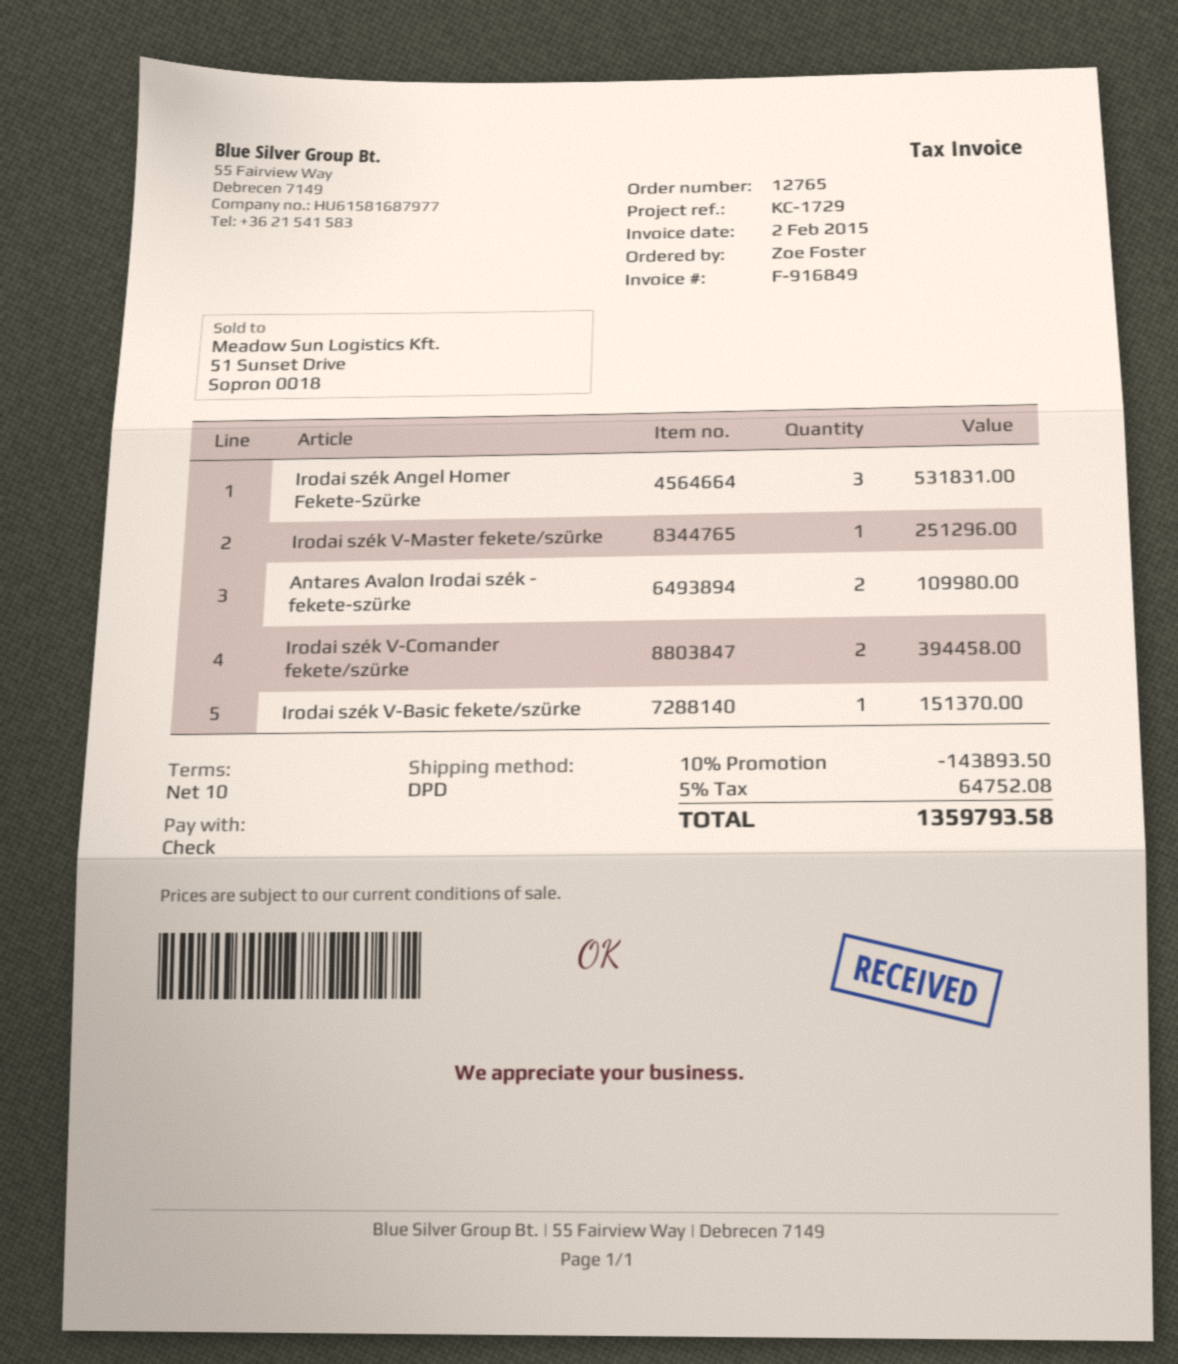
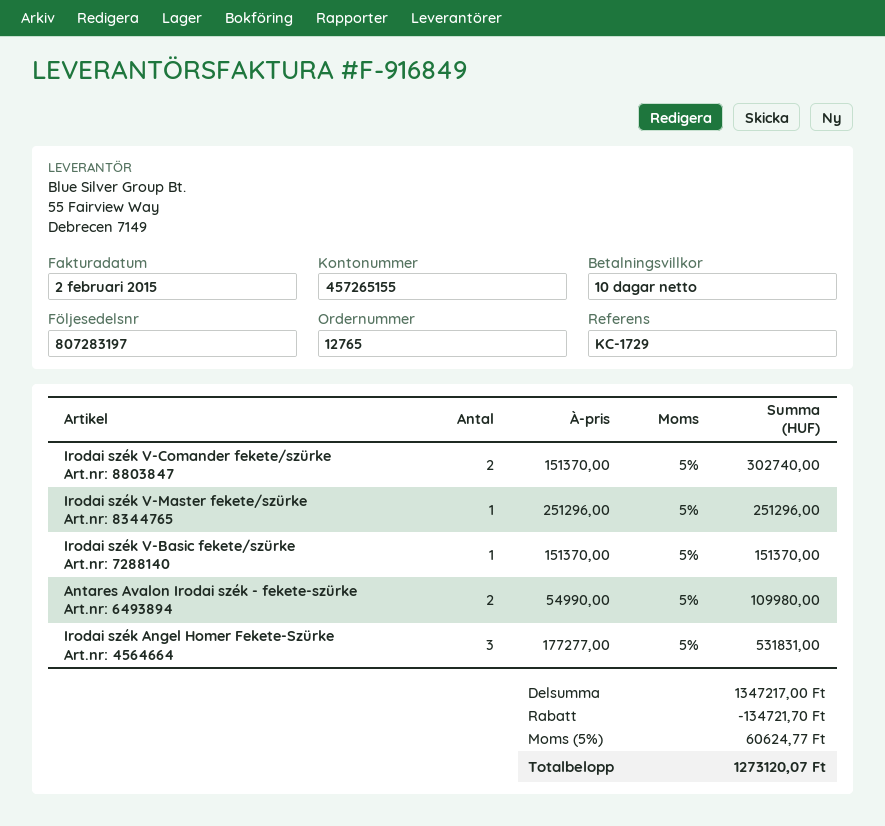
Irodai szék V-Comander fekete/szürke: 2 for 394458.00 -> 2 for 302740.00
discount: 143893.50 -> 134721.70
tax: 5% = 64752.08 -> 5% = 60624.77
total: 1359793.58 -> 1273120.07

